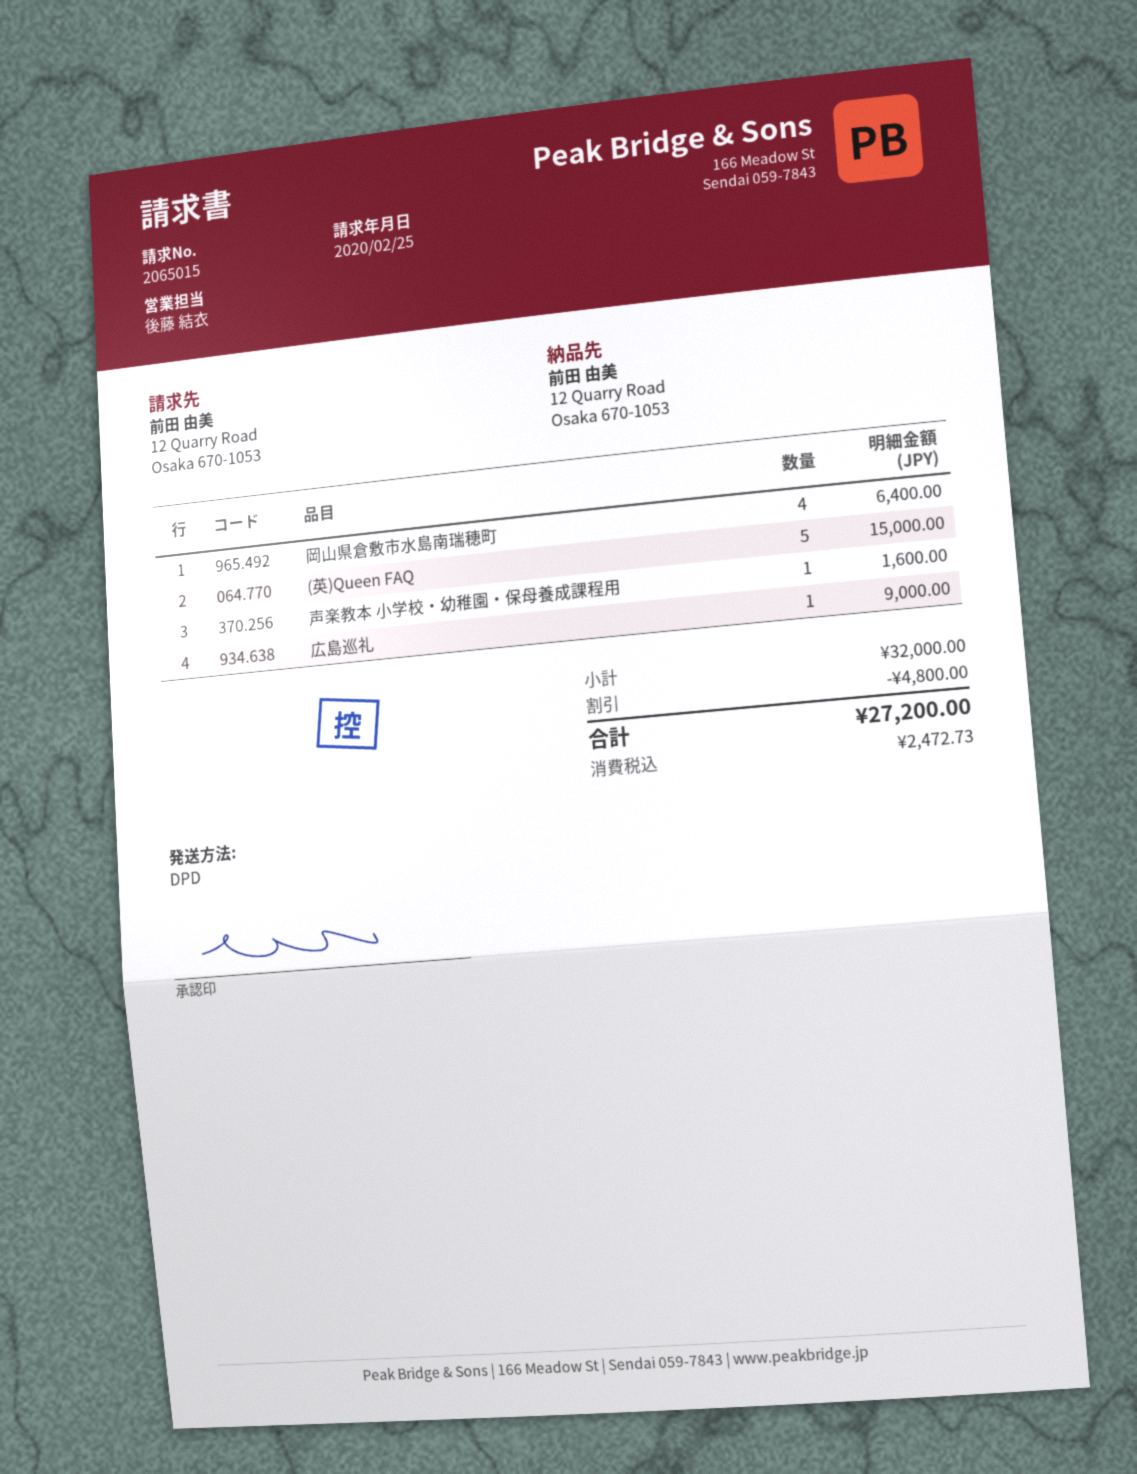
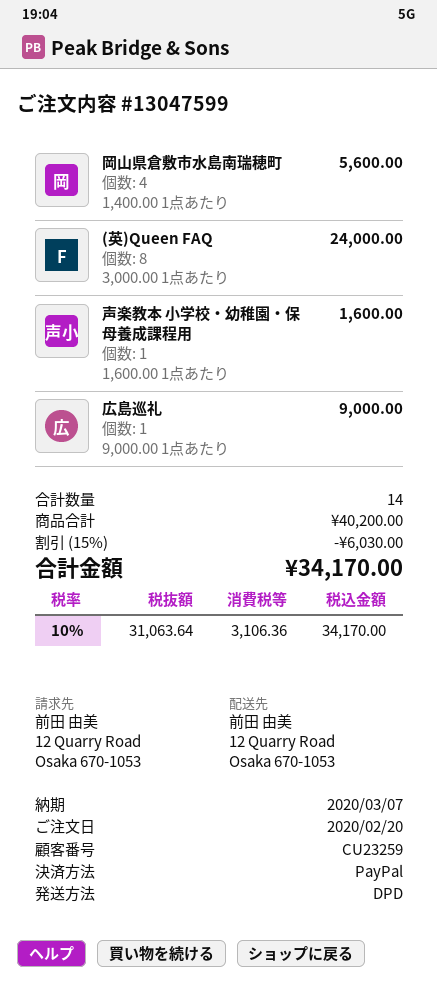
岡山県倉敷市水島南瑞穂町: 4 for 6400.00 -> 4 for 5600.00
(英)Queen FAQ: 5 for 15000.00 -> 8 for 24000.00
subtotal: 32000.00 -> 40200.00
discount: 4800.00 -> 6030.00
tax: 2472.73 -> 3106.36
total: 27200.00 -> 34170.00

